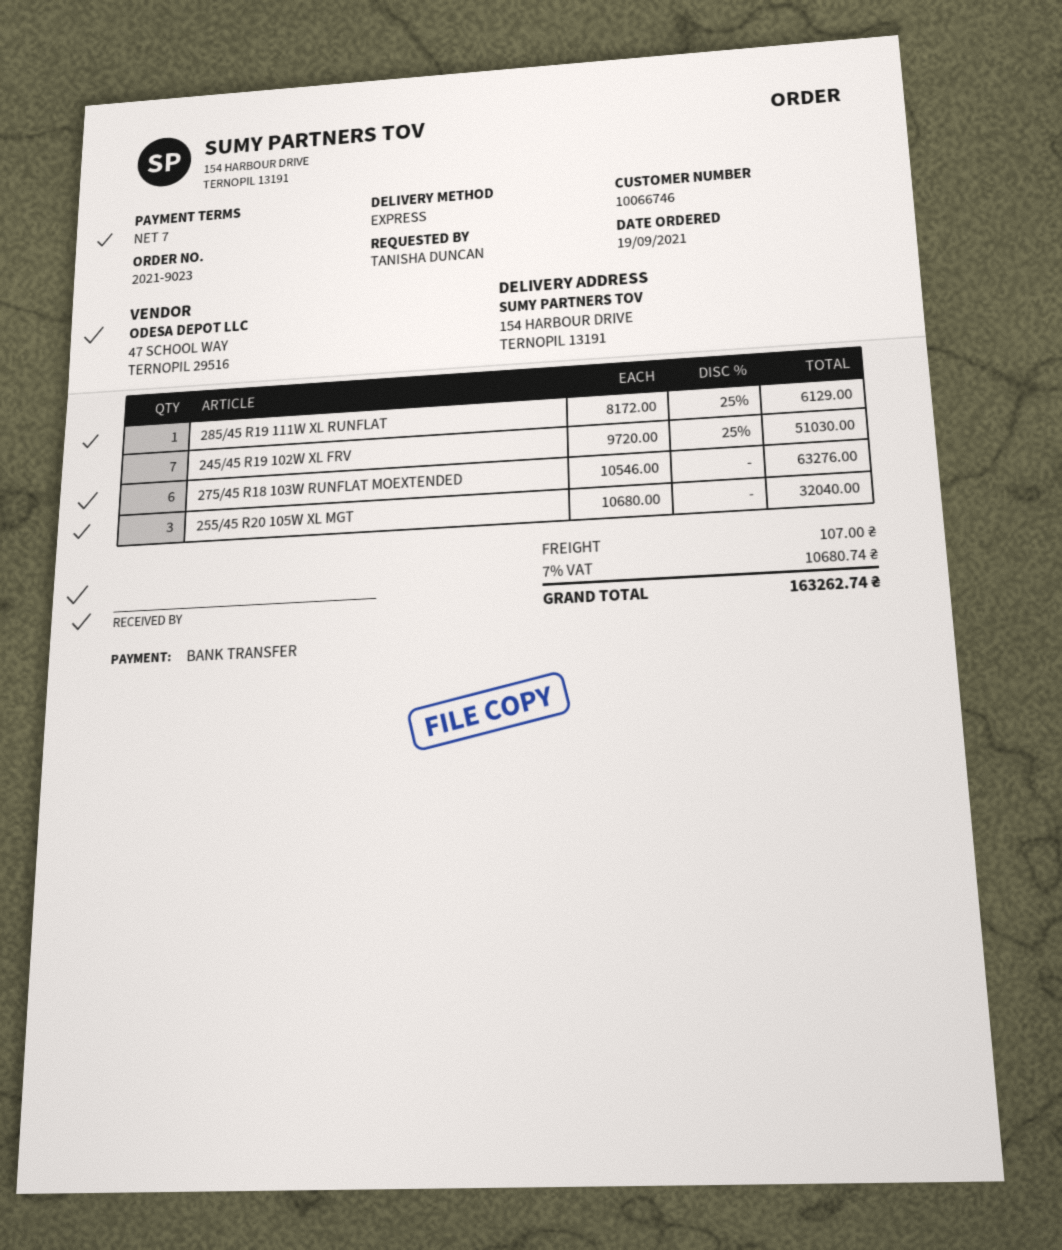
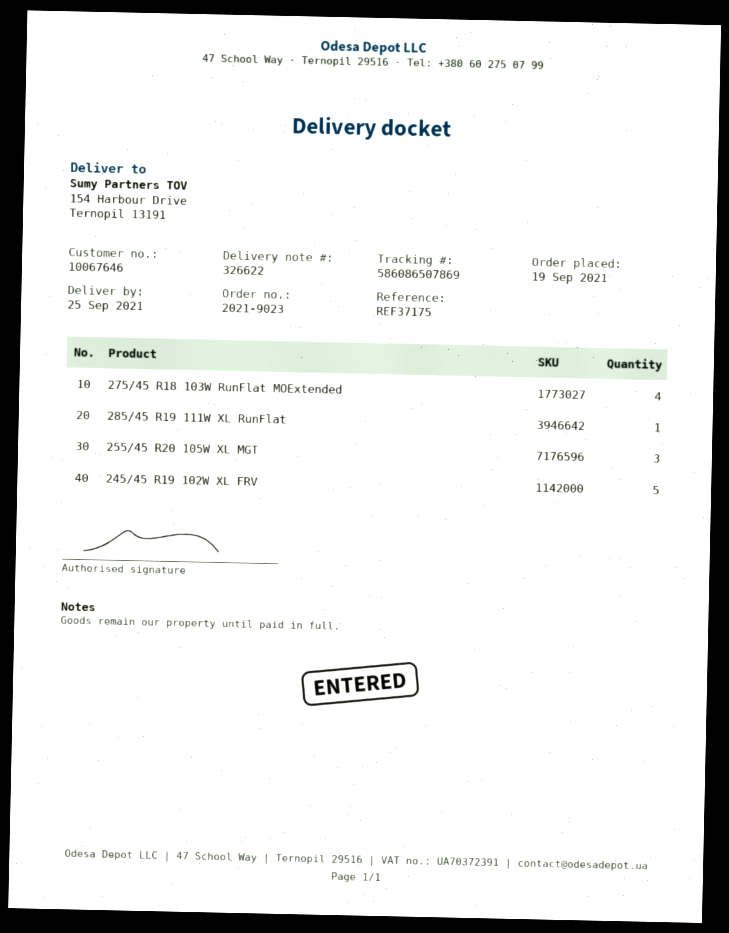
customer number: 10066746 -> 10067646
245/45 R19 102W XL FRV: 7 -> 5
275/45 R18 103W RUNFLAT MOEXTENDED: 6 -> 4

